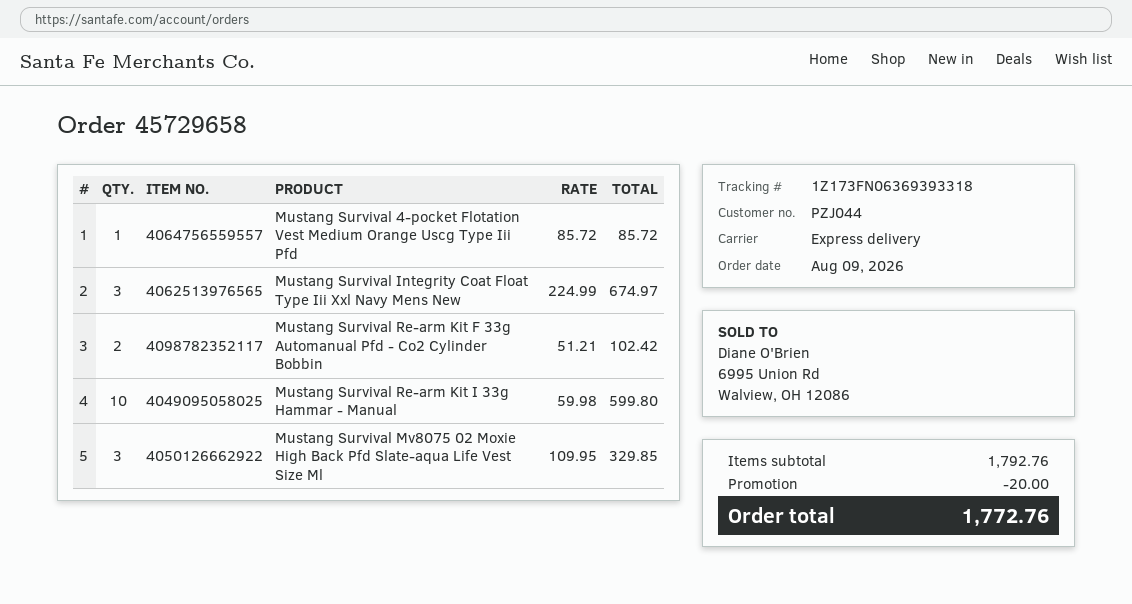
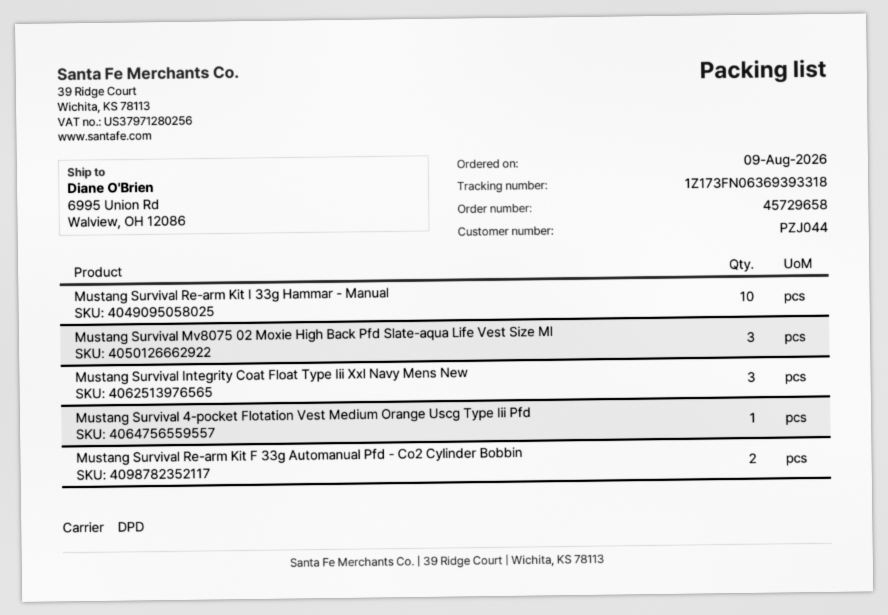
shipping method: express -> DPD

